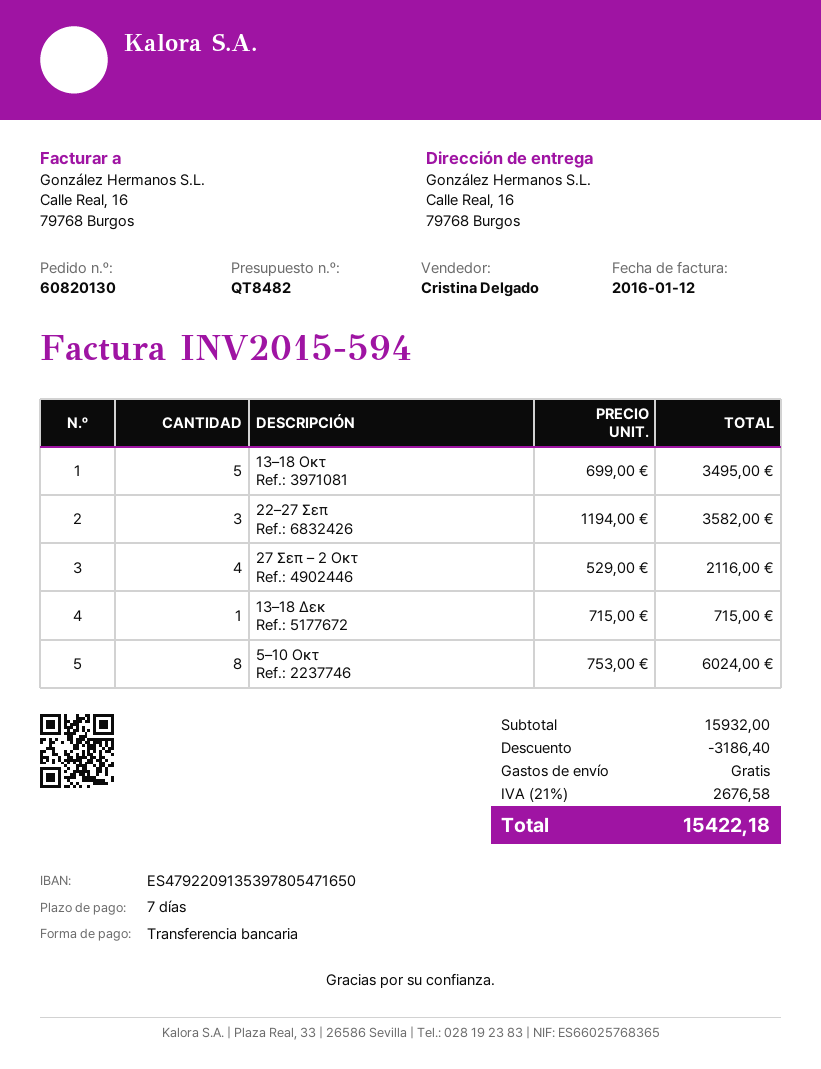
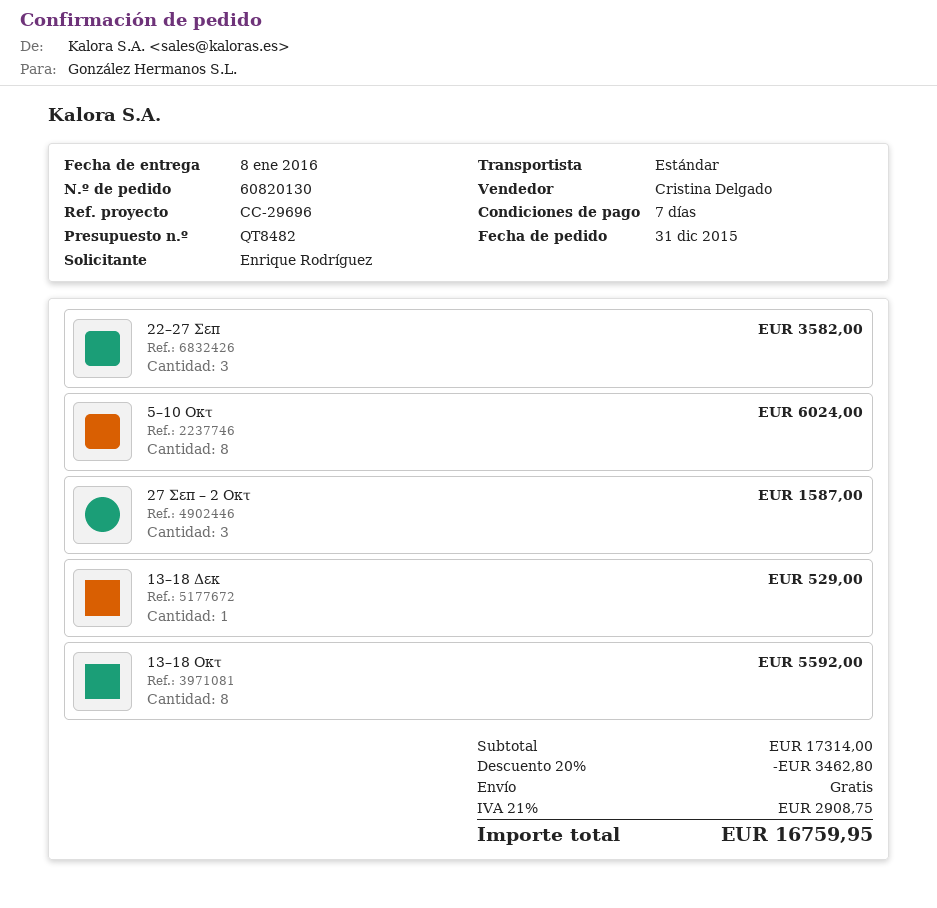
13–18 Οκτ: 5 for 3495.00 -> 8 for 5592.00
27 Σεπ – 2 Οκτ: 4 for 2116.00 -> 3 for 1587.00
13–18 Δεκ: 1 for 715.00 -> 1 for 529.00
subtotal: 15932.00 -> 17314.00
discount: 3186.40 -> 3462.80
tax: 21% = 2676.58 -> 21% = 2908.75
total: 15422.18 -> 16759.95

